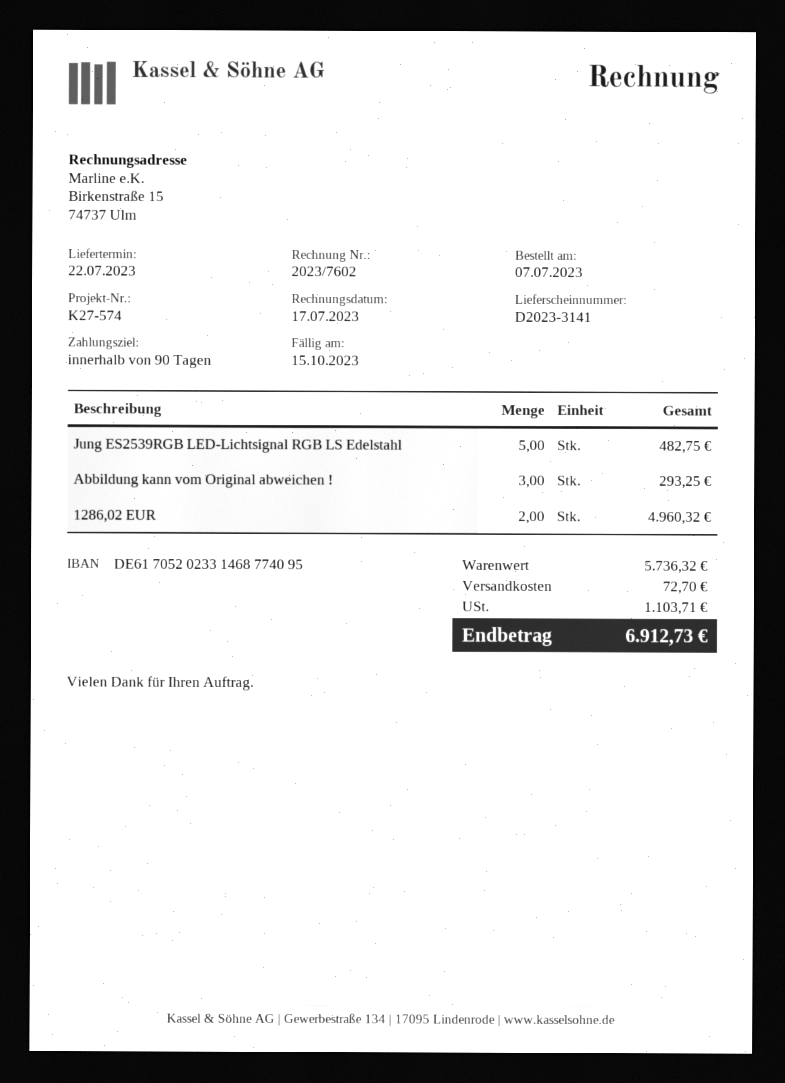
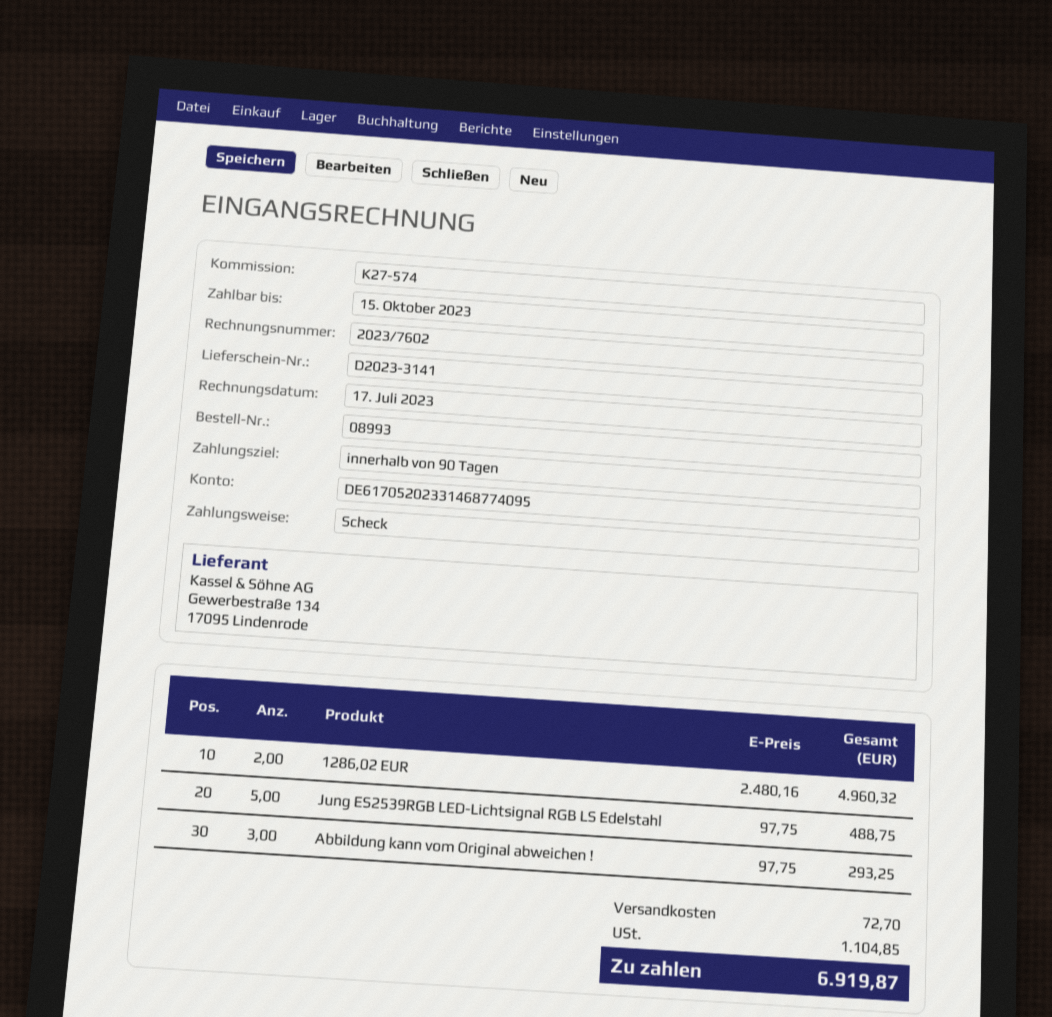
Jung ES2539RGB LED-Lichtsignal RGB LS Edelstahl: 5 for 482.75 -> 5 for 488.75
tax: 1103.71 -> 1104.85
total: 6912.73 -> 6919.87

